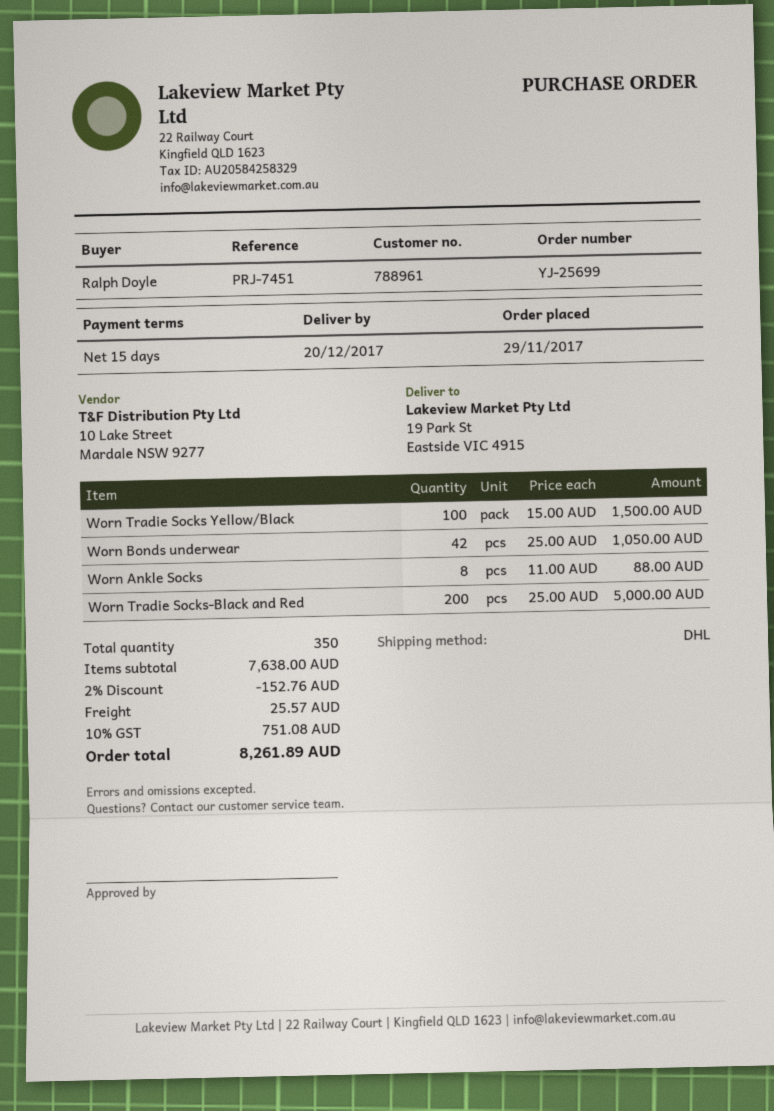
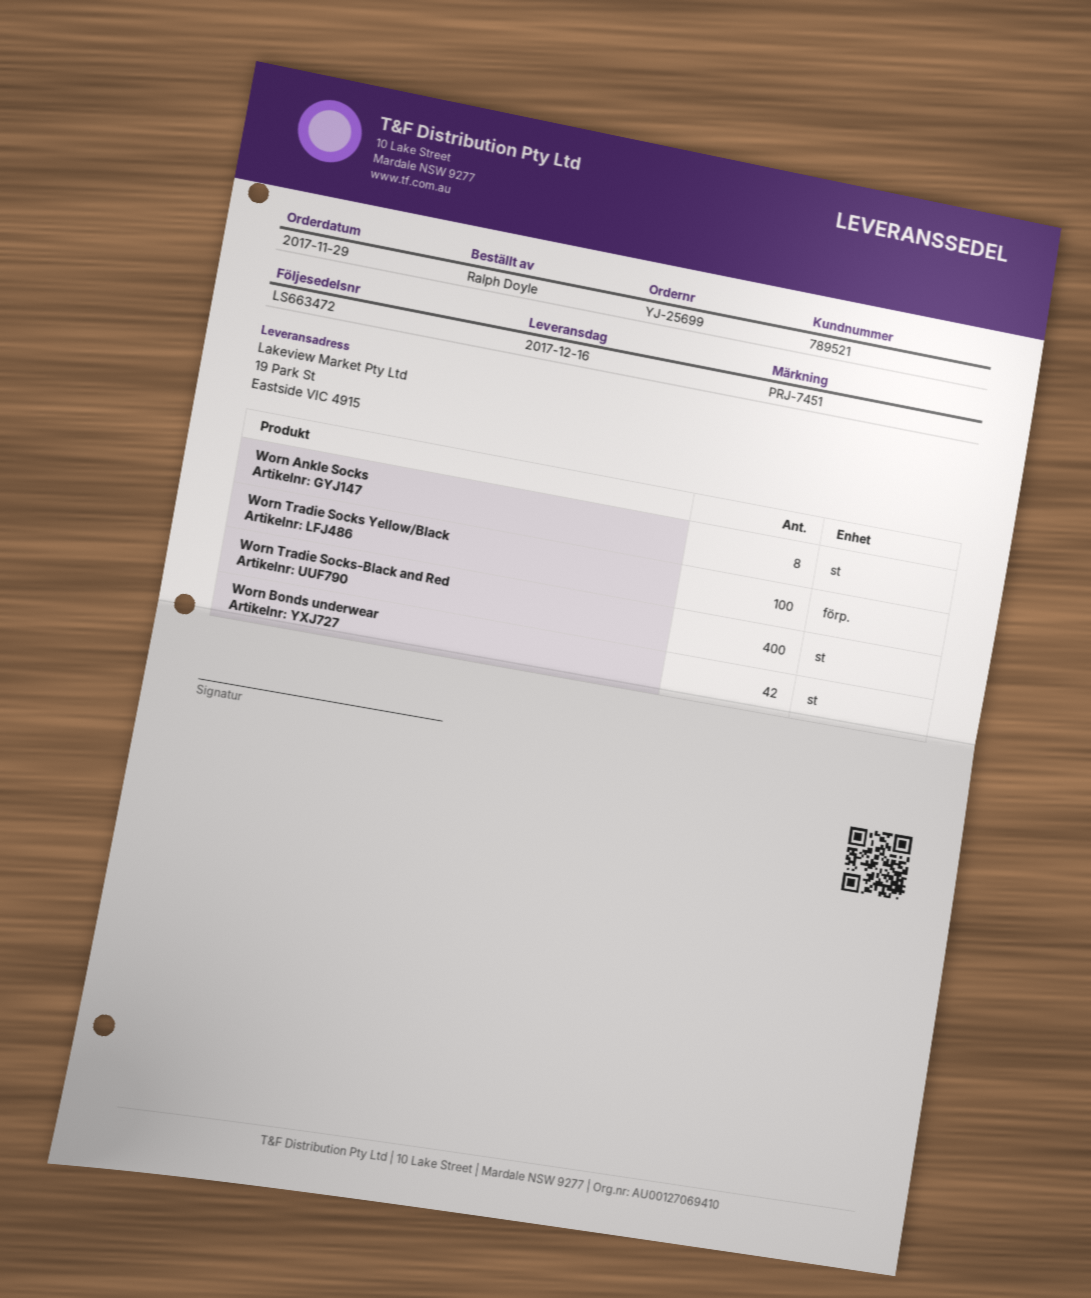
delivery date: 2017-12-20 -> 2017-12-16
customer number: 788961 -> 789521
Worn Tradie Socks-Black and Red: 200 -> 400

